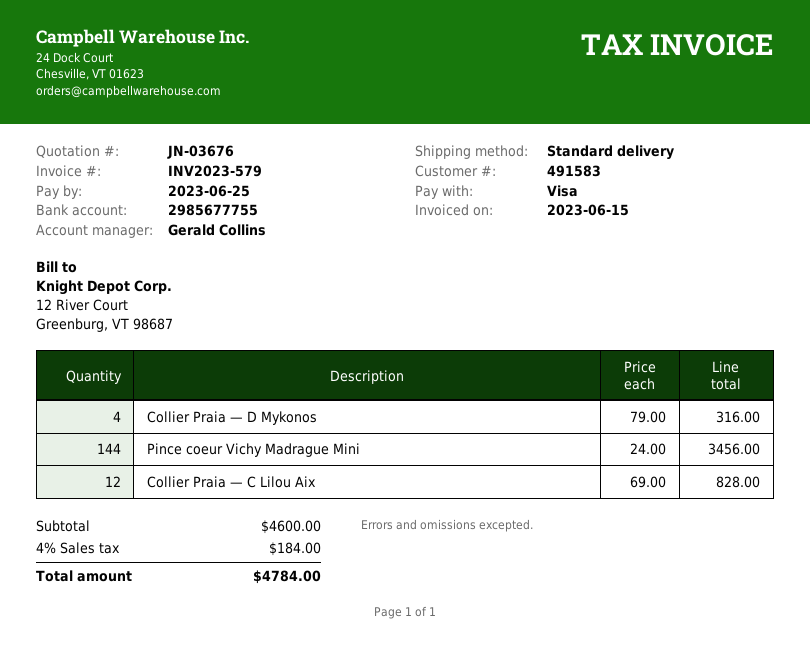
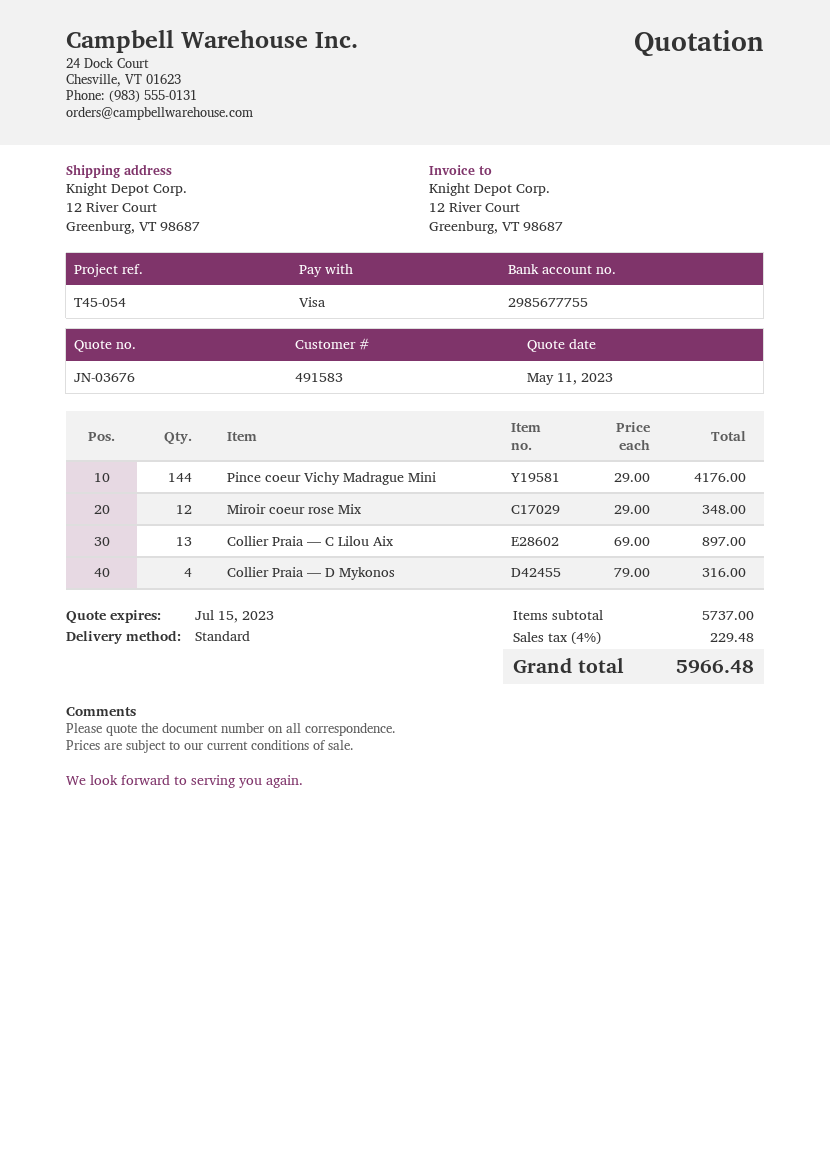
Pince coeur Vichy Madrague Mini: 144 x 24.00 = 3456.00 -> 144 x 29.00 = 4176.00
Collier Praia — C Lilou Aix: 12 x 69.00 = 828.00 -> 13 x 69.00 = 897.00
Miroir coeur rose Mix: none -> 12 x 29.00 = 348.00
subtotal: 4600.00 -> 5737.00
tax: 4% = 184.00 -> 4% = 229.48
total: 4784.00 -> 5966.48

